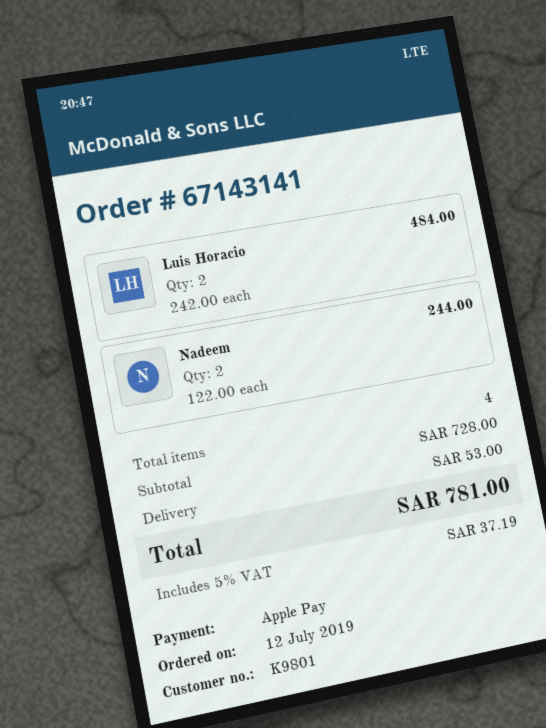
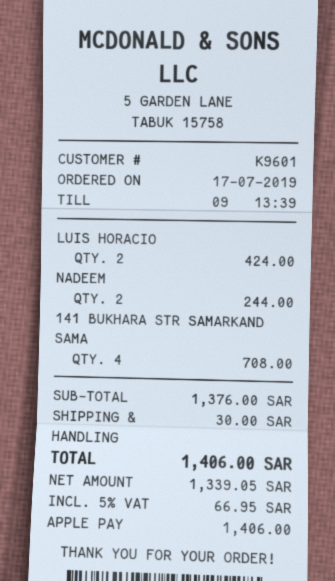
order date: 2019-07-12 -> 2019-07-17
customer number: K9801 -> K9601
Luis Horacio: 2 for 484.00 -> 2 for 424.00
141 BUKHARA STR SAMARKAND SAMA: none -> 4 for 708.00
subtotal: 728.00 -> 1376.00
shipping: 53.00 -> 30.00
tax: 5% = 37.19 -> 5% = 66.95
total: 781.00 -> 1406.00

